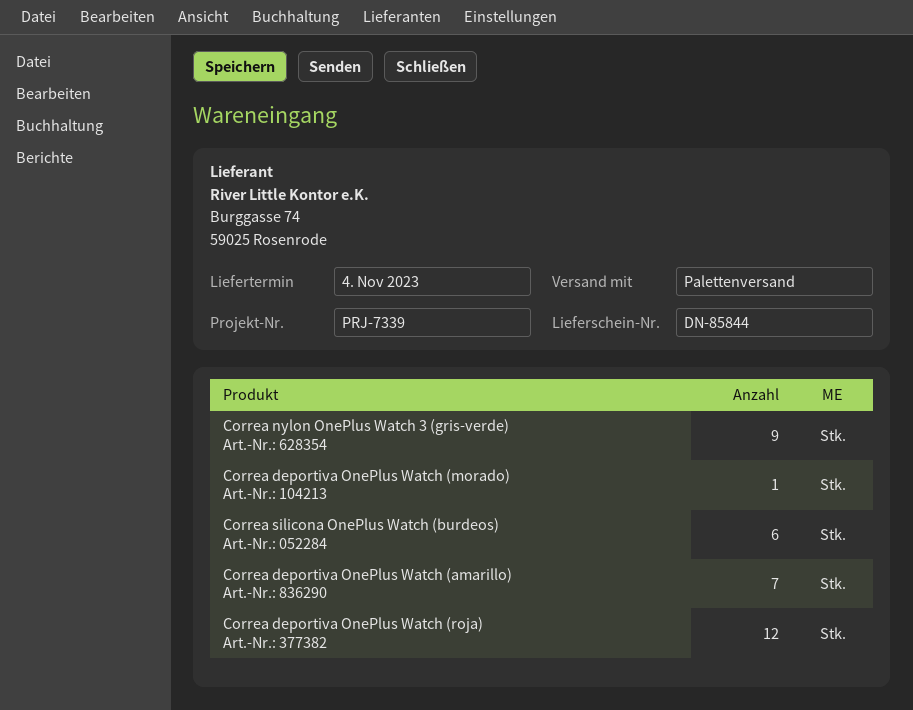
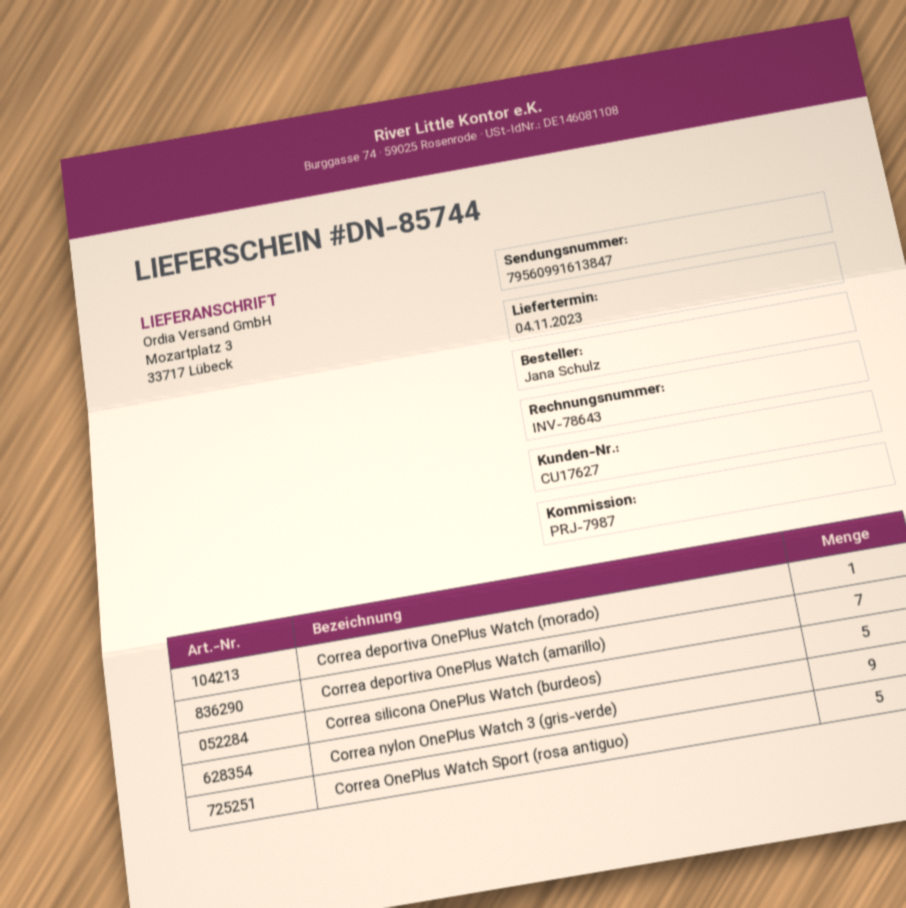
delivery note number: DN-85844 -> DN-85744
reference: PRJ-7339 -> PRJ-7987
Correa silicona OnePlus Watch (burdeos): 6 -> 5
Correa deportiva OnePlus Watch (roja): 12 -> none
Correa OnePlus Watch Sport (rosa antiguo): none -> 5

